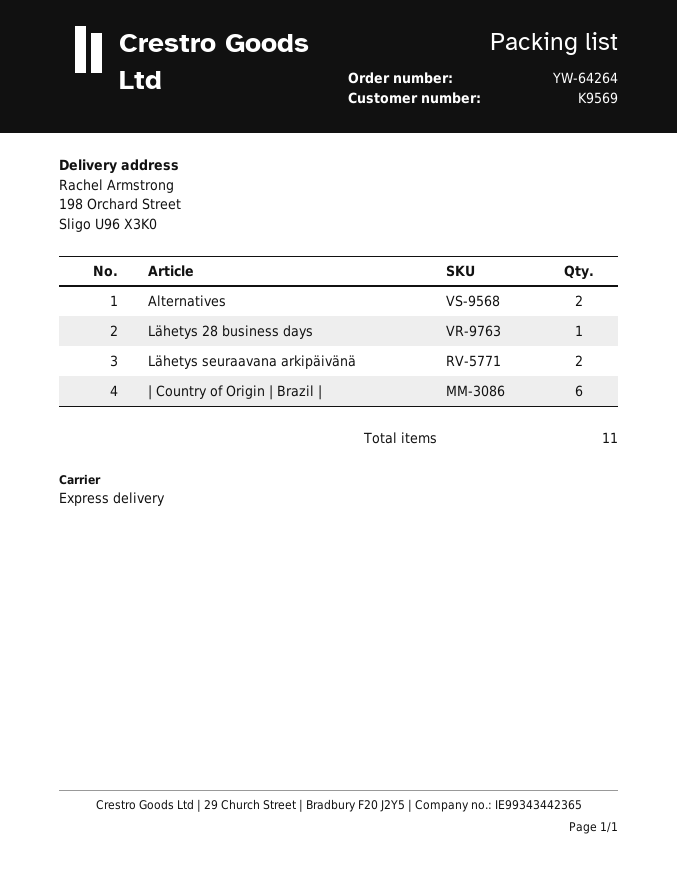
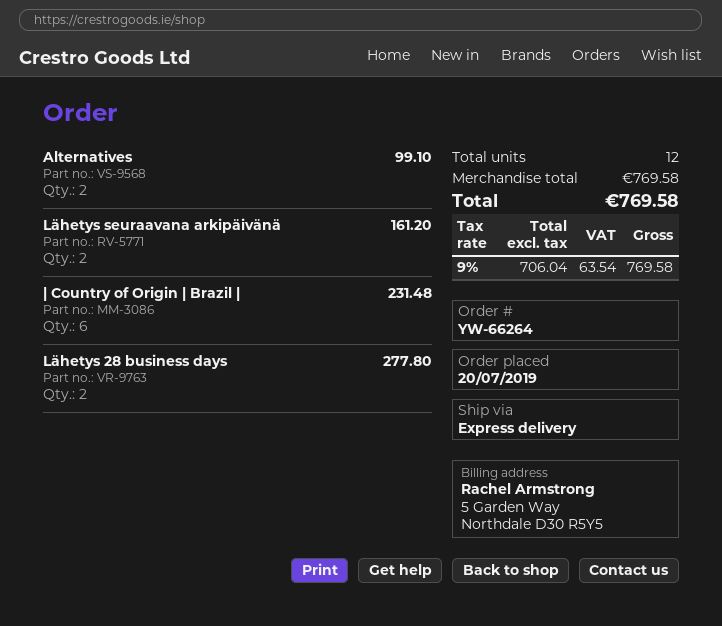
order number: YW-64264 -> YW-66264
Lähetys 28 business days: 1 -> 2
total quantity: 11 -> 12

